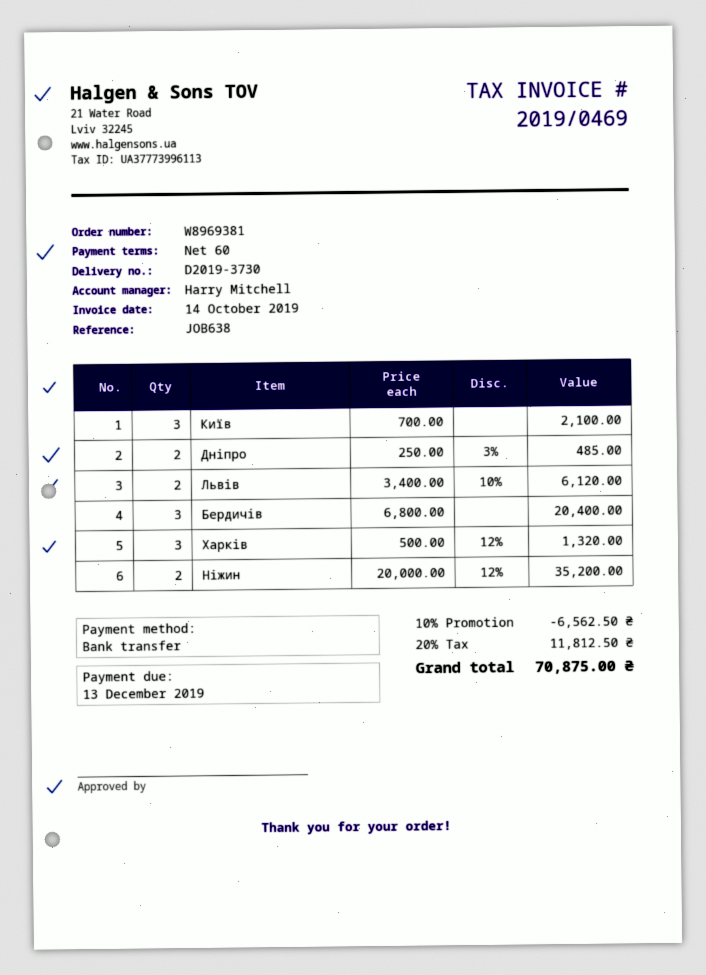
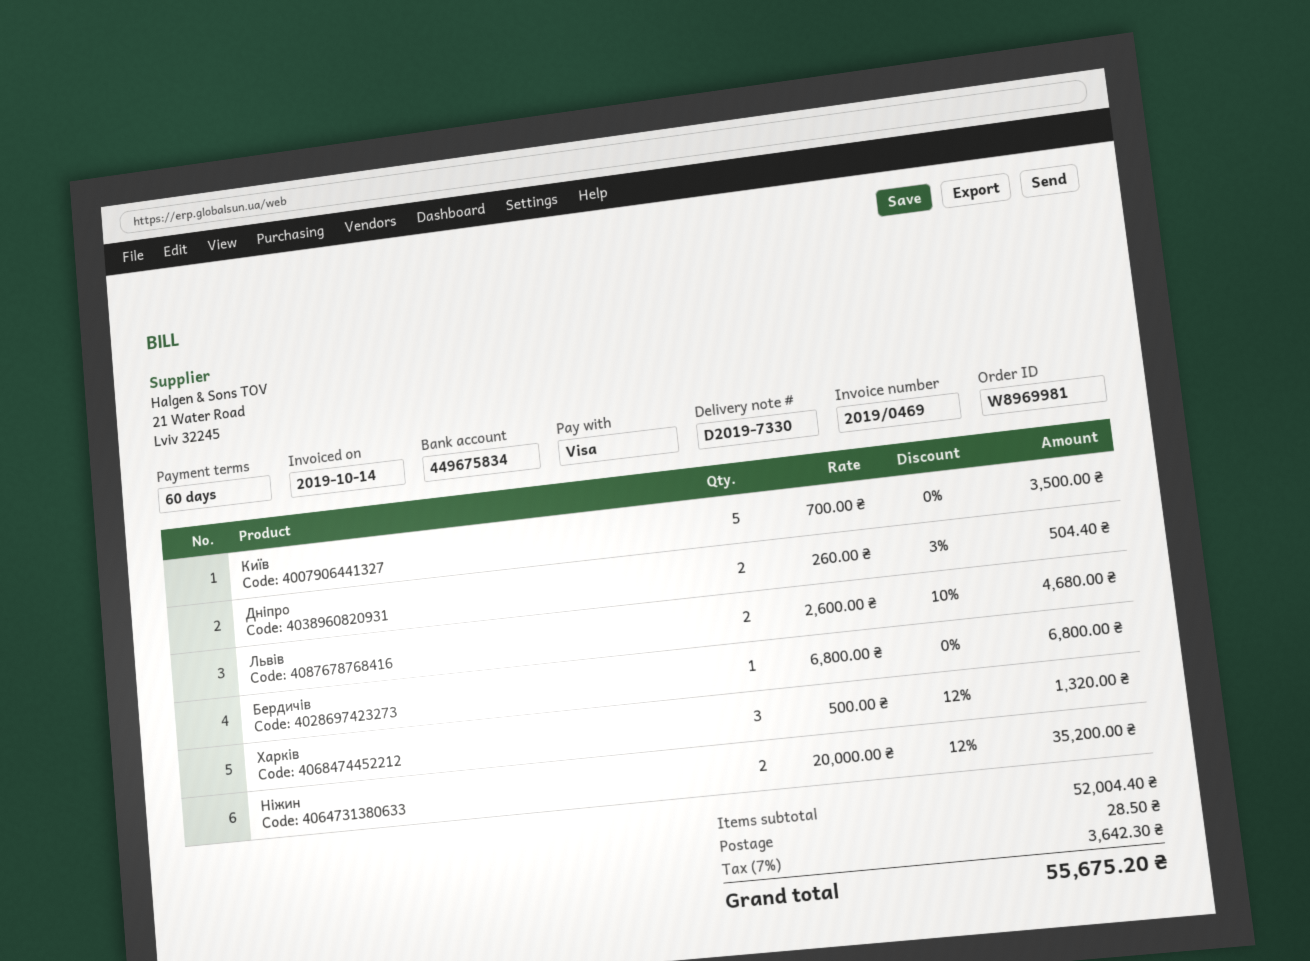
order number: W8969381 -> W8969981
delivery note number: D2019-3730 -> D2019-7330
payment method: bank transfer -> Visa
Київ: 3 x 700.00 = 2100.00 -> 5 x 700.00 = 3500.00
Дніпро: 2 x 250.00 - 3% = 485.00 -> 2 x 260.00 - 3% = 504.40
Львів: 2 x 3400.00 - 10% = 6120.00 -> 2 x 2600.00 - 10% = 4680.00
Бердичів: 3 x 6800.00 = 20400.00 -> 1 x 6800.00 = 6800.00
discount: 10% = 6562.50 -> none
shipping: none -> 28.50
tax: 20% = 11812.50 -> 7% = 3642.30
total: 70875.00 -> 55675.20

